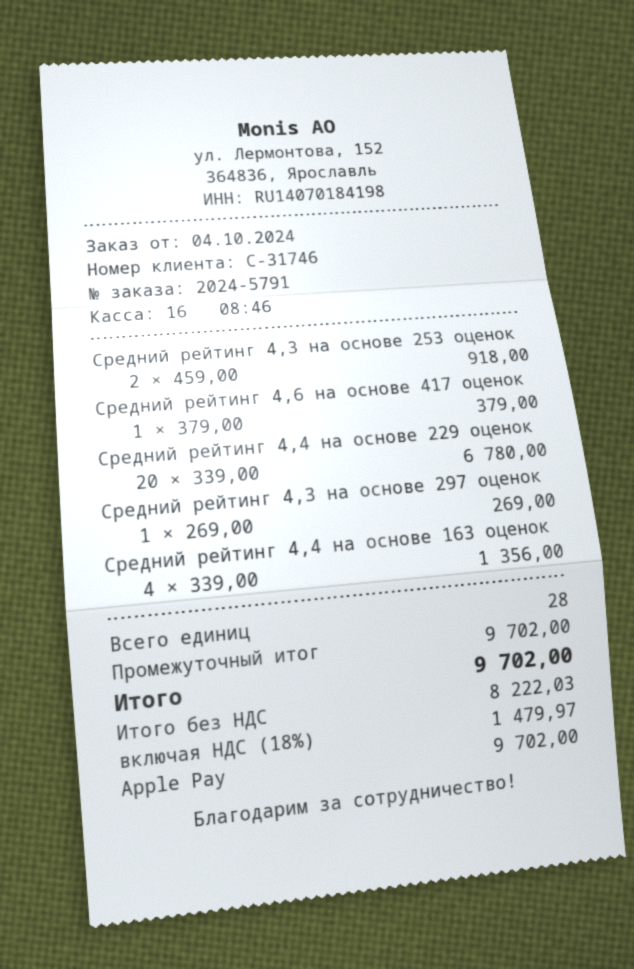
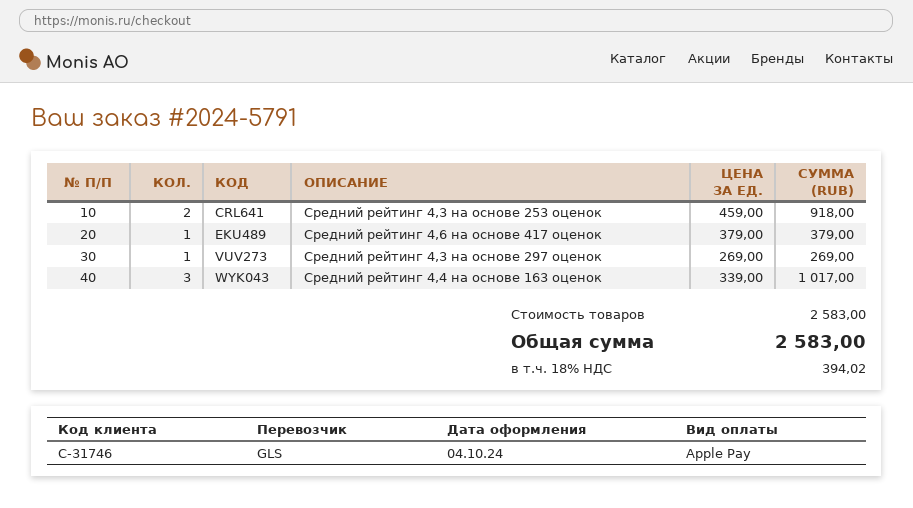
Средний рейтинг 4,4 на основе 229 оценок: 20 x 339.00 = 6780.00 -> none
Средний рейтинг 4,4 на основе 163 оценок: 4 x 339.00 = 1356.00 -> 3 x 339.00 = 1017.00
subtotal: 9702.00 -> 2583.00
tax: 18% = 1479.97 -> 18% = 394.02
total: 9702.00 -> 2583.00

